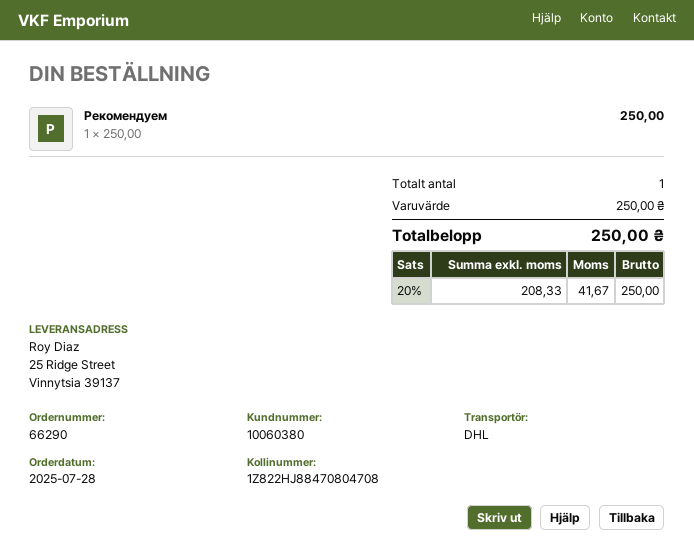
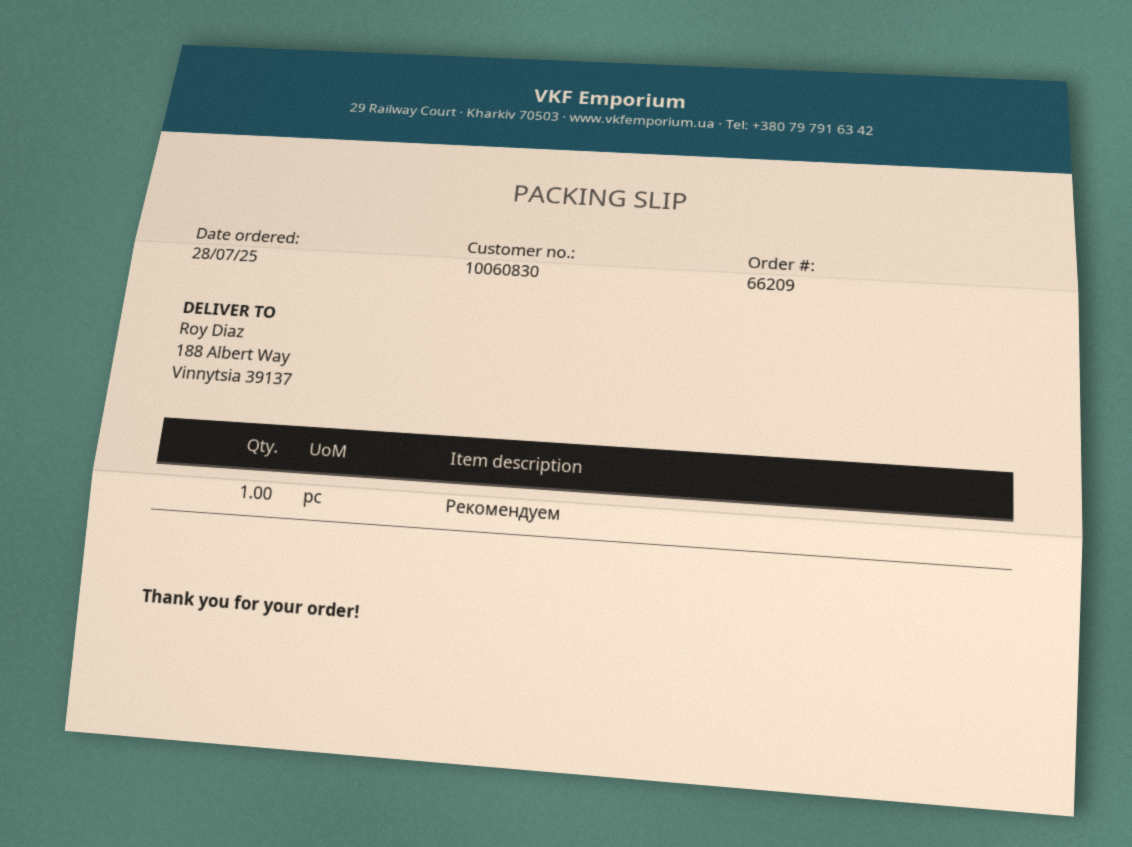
order number: 66290 -> 66209
customer number: 10060380 -> 10060830
ship to: 25 Ridge Street, Vinnytsia 39137 -> 188 Albert Way, Vinnytsia 39137

